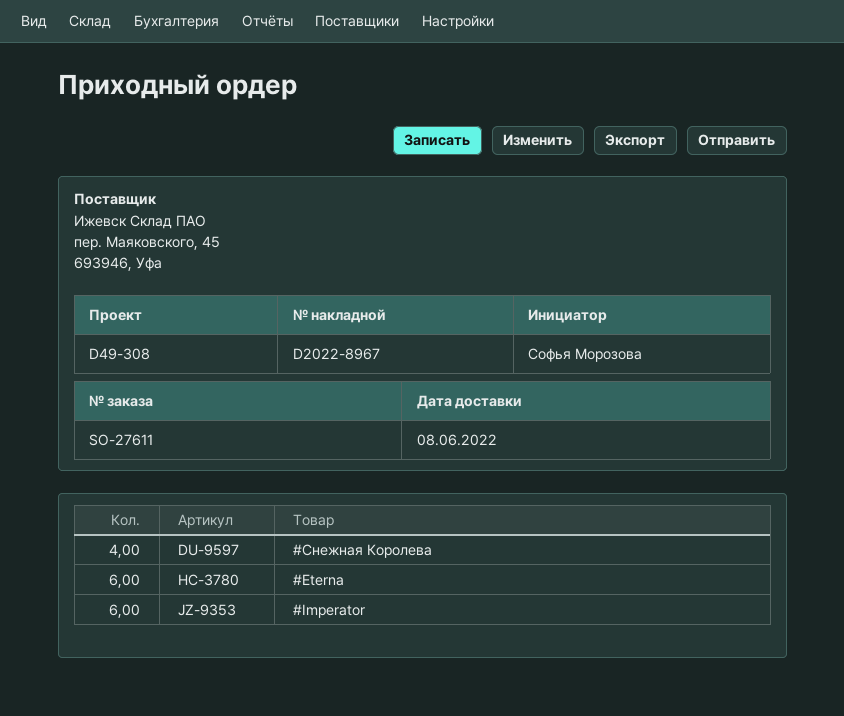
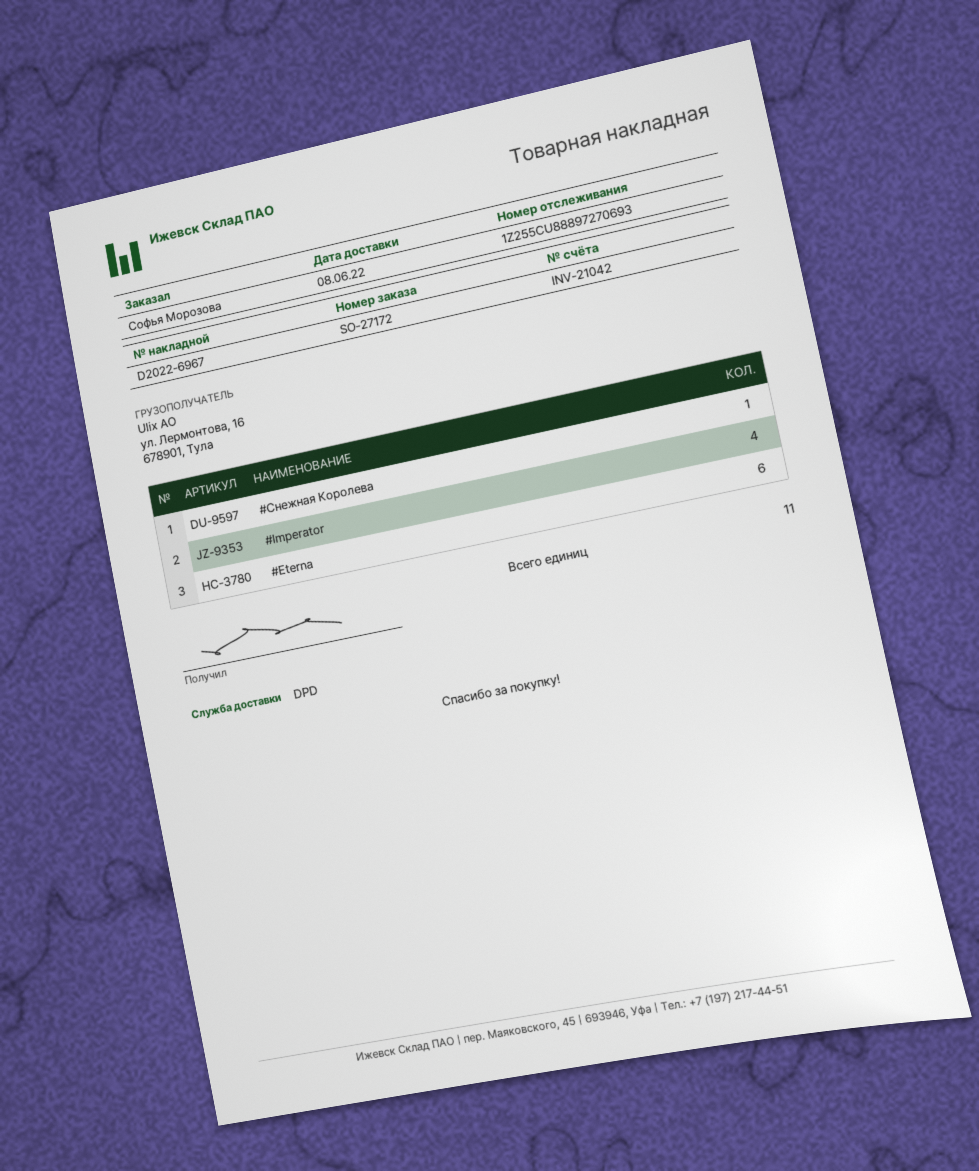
order number: SO-27611 -> SO-27172
delivery note number: D2022-8967 -> D2022-6967
#Снежная Королева: 4 -> 1
#Imperator: 6 -> 4

